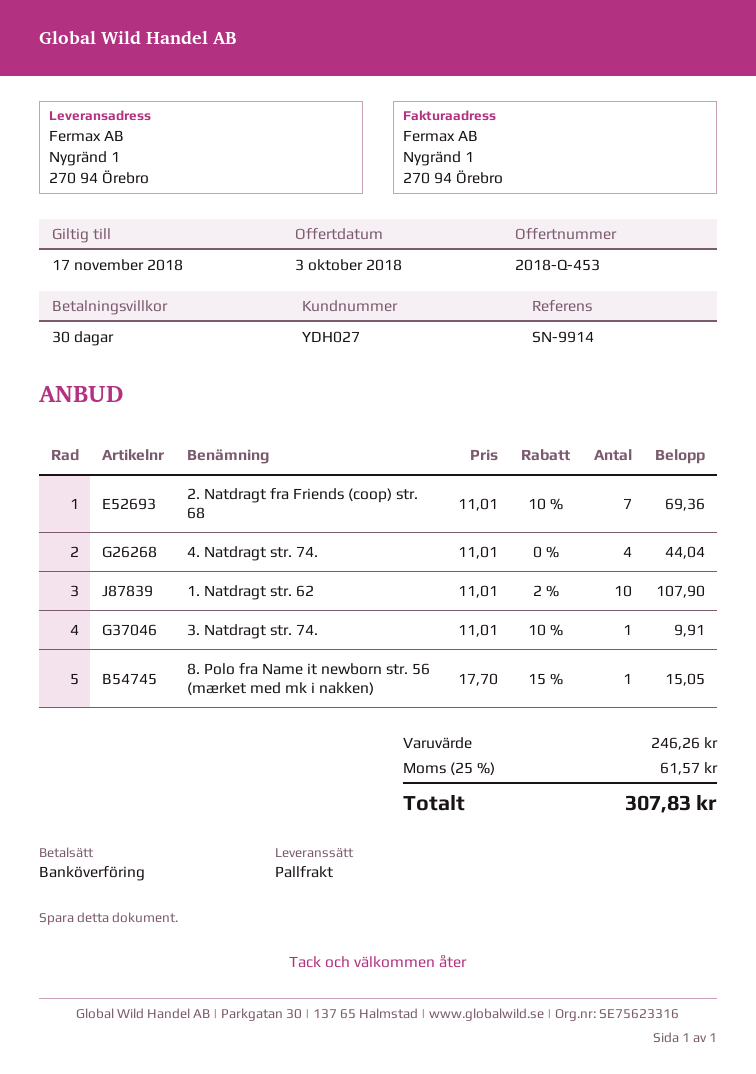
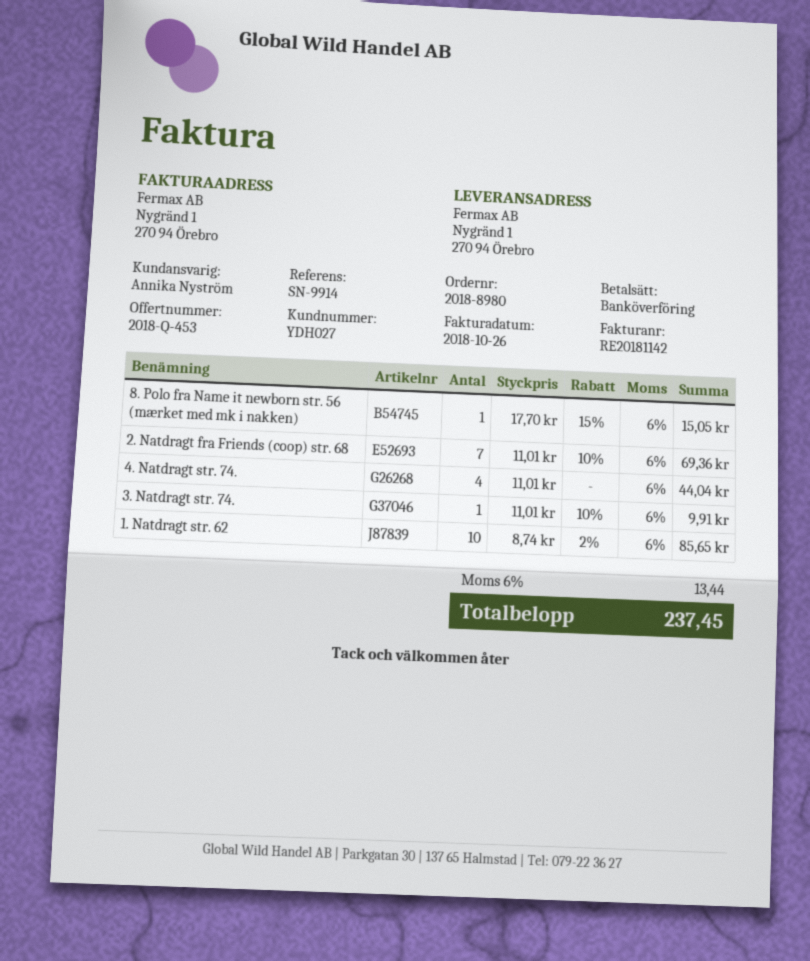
1. Natdragt str. 62: 10 x 11.01 - 2% = 107.90 -> 10 x 8.74 - 2% = 85.65
tax: 25% = 61.57 -> 6% = 13.44
total: 307.83 -> 237.45

